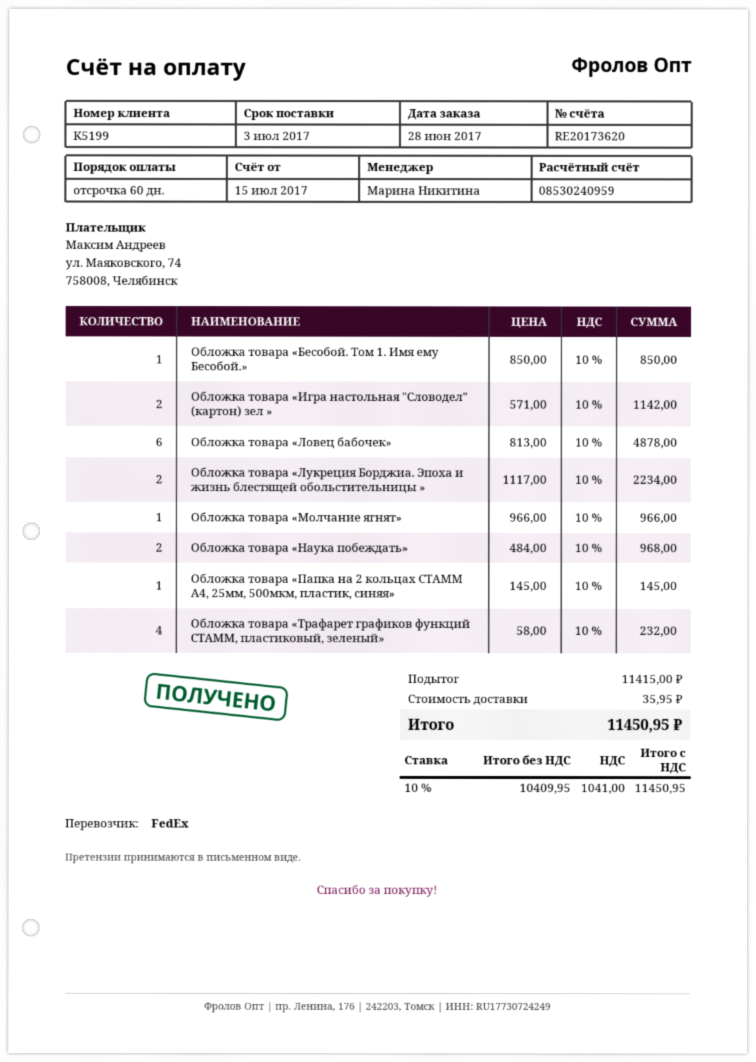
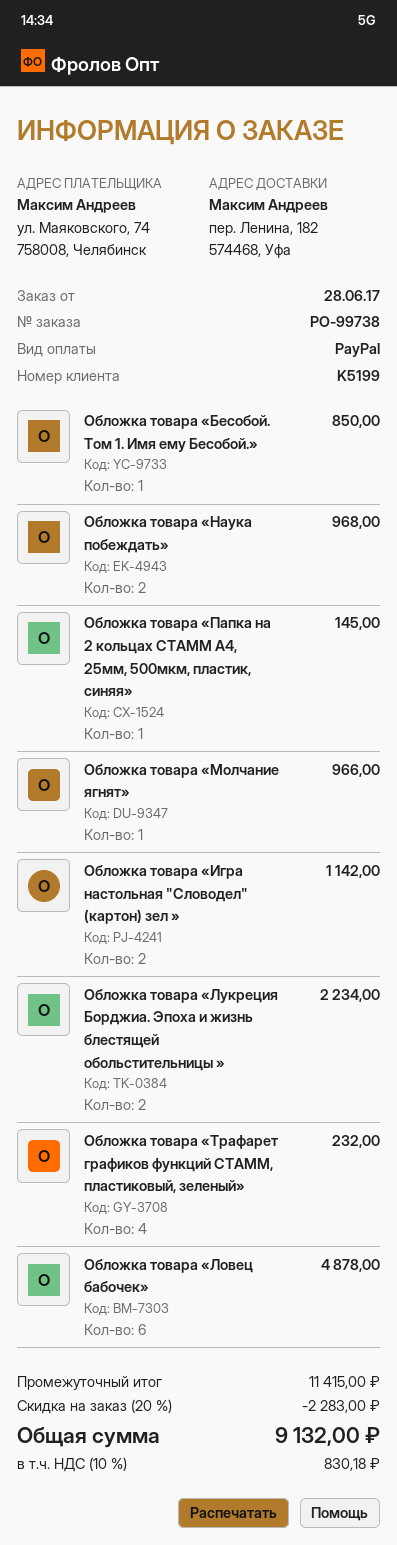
discount: none -> 20% = 2283.00
shipping: 35.95 -> none
tax: 10% = 1041.00 -> 10% = 830.18
total: 11450.95 -> 9132.00

